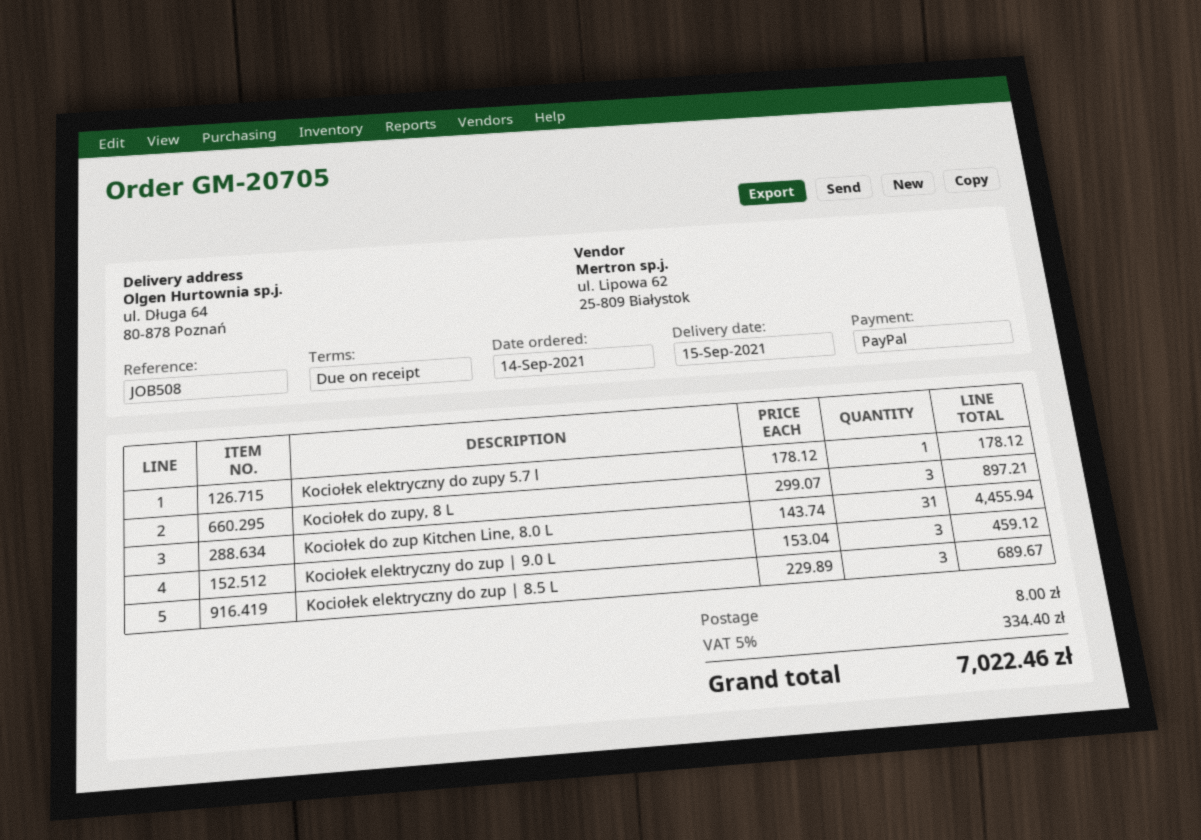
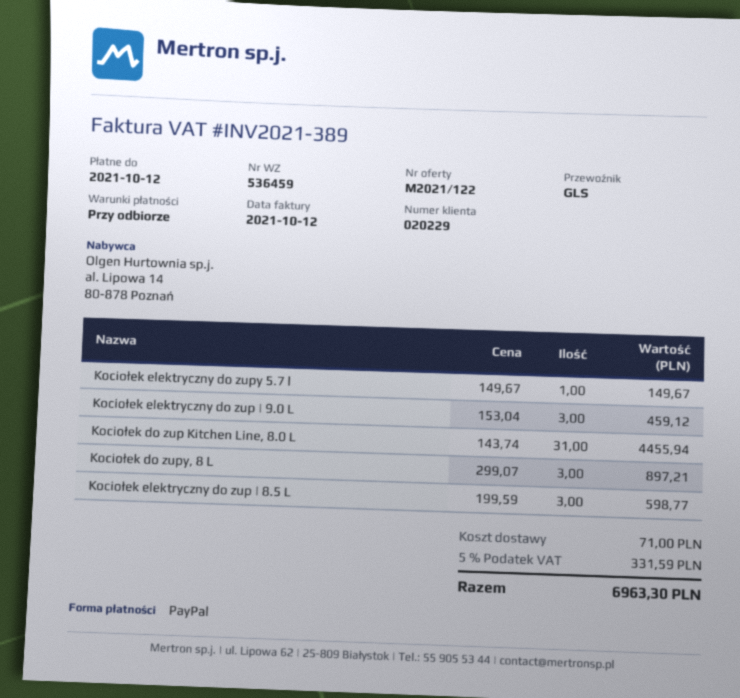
Kociołek elektryczny do zupy 5.7 l: 1 x 178.12 = 178.12 -> 1 x 149.67 = 149.67
Kociołek elektryczny do zup | 8.5 L: 3 x 229.89 = 689.67 -> 3 x 199.59 = 598.77
shipping: 8.00 -> 71.00
tax: 5% = 334.40 -> 5% = 331.59
total: 7022.46 -> 6963.30

